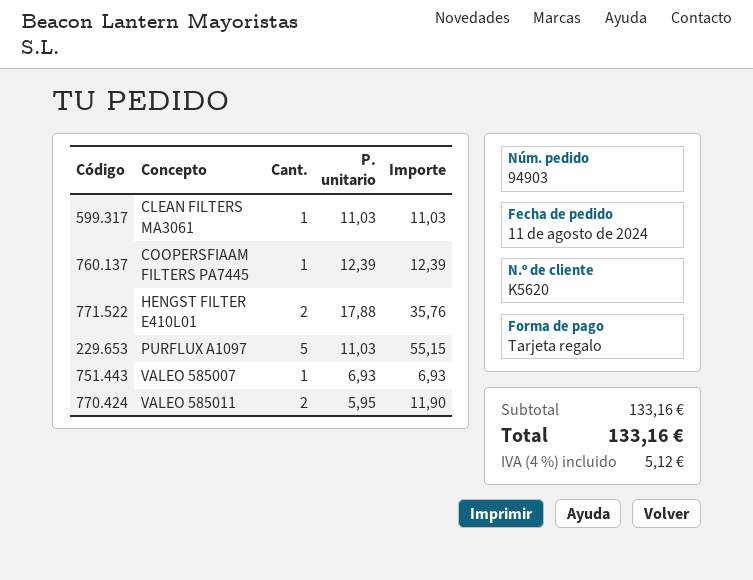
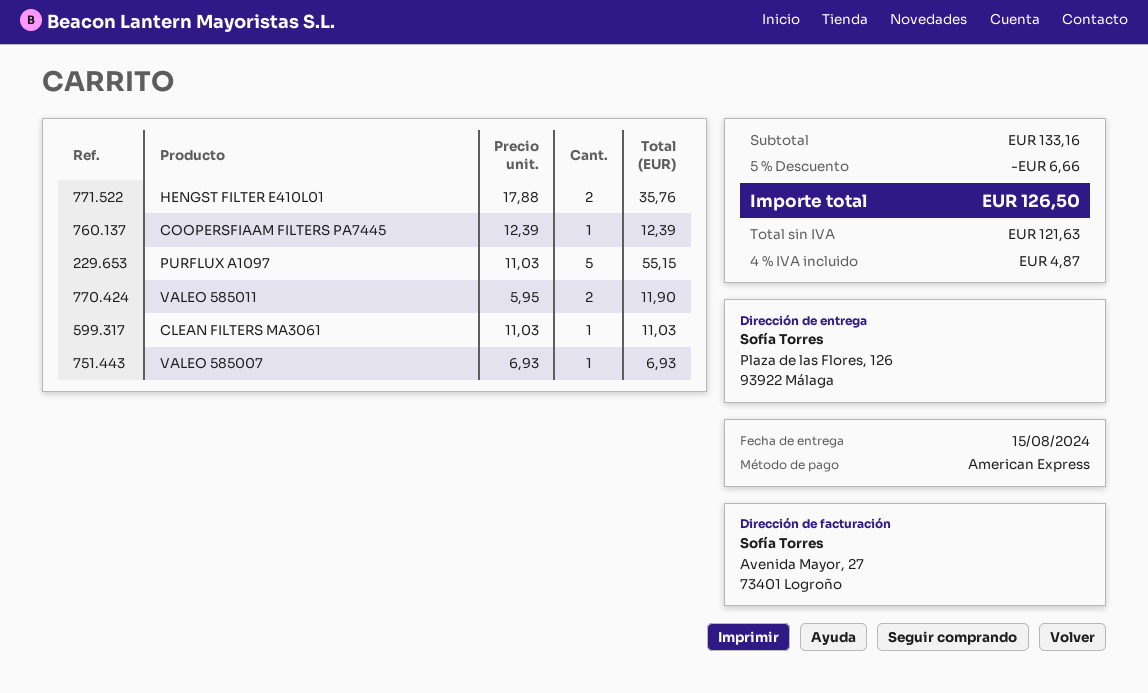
payment method: gift card -> American Express
discount: none -> 5% = 6.66
tax: 4% = 5.12 -> 4% = 4.87
total: 133.16 -> 126.50

